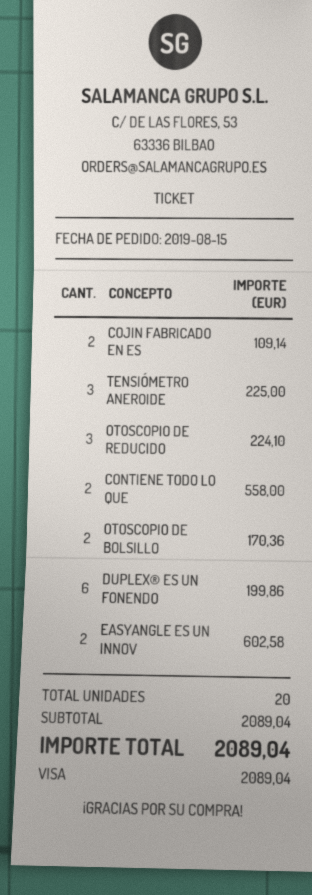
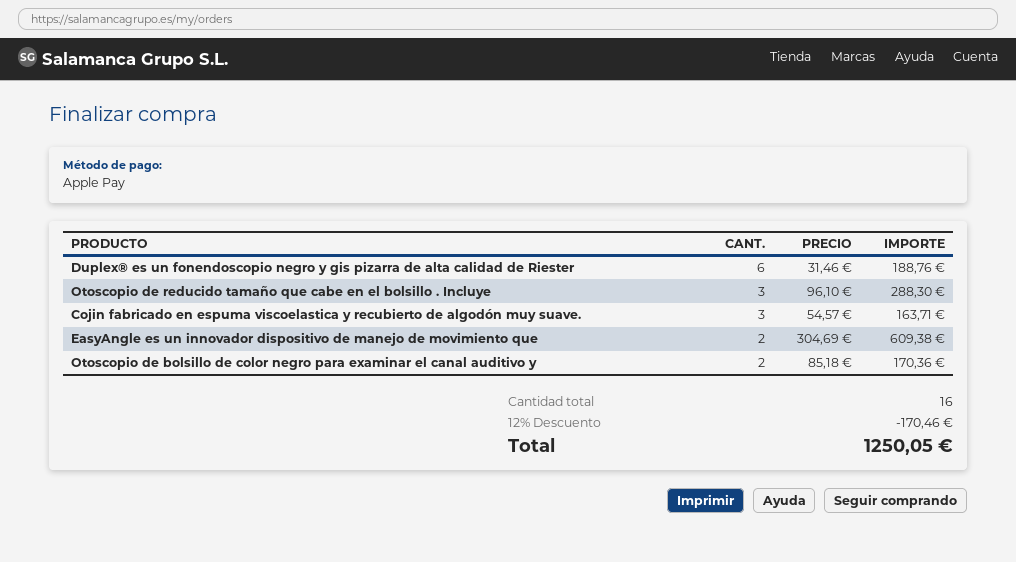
payment method: Visa -> Apple Pay
COJIN FABRICADO EN ES: 2 for 109.14 -> 3 for 163.71
TENSIÓMETRO ANEROIDE: 3 for 225.00 -> none
OTOSCOPIO DE REDUCIDO: 3 for 224.10 -> 3 for 288.30
CONTIENE TODO LO QUE: 2 for 558.00 -> none
DUPLEX® ES UN FONENDO: 6 for 199.86 -> 6 for 188.76
EASYANGLE ES UN INNOV: 2 for 602.58 -> 2 for 609.38
total quantity: 20 -> 16
discount: none -> 12% = 170.46
total: 2089.04 -> 1250.05

